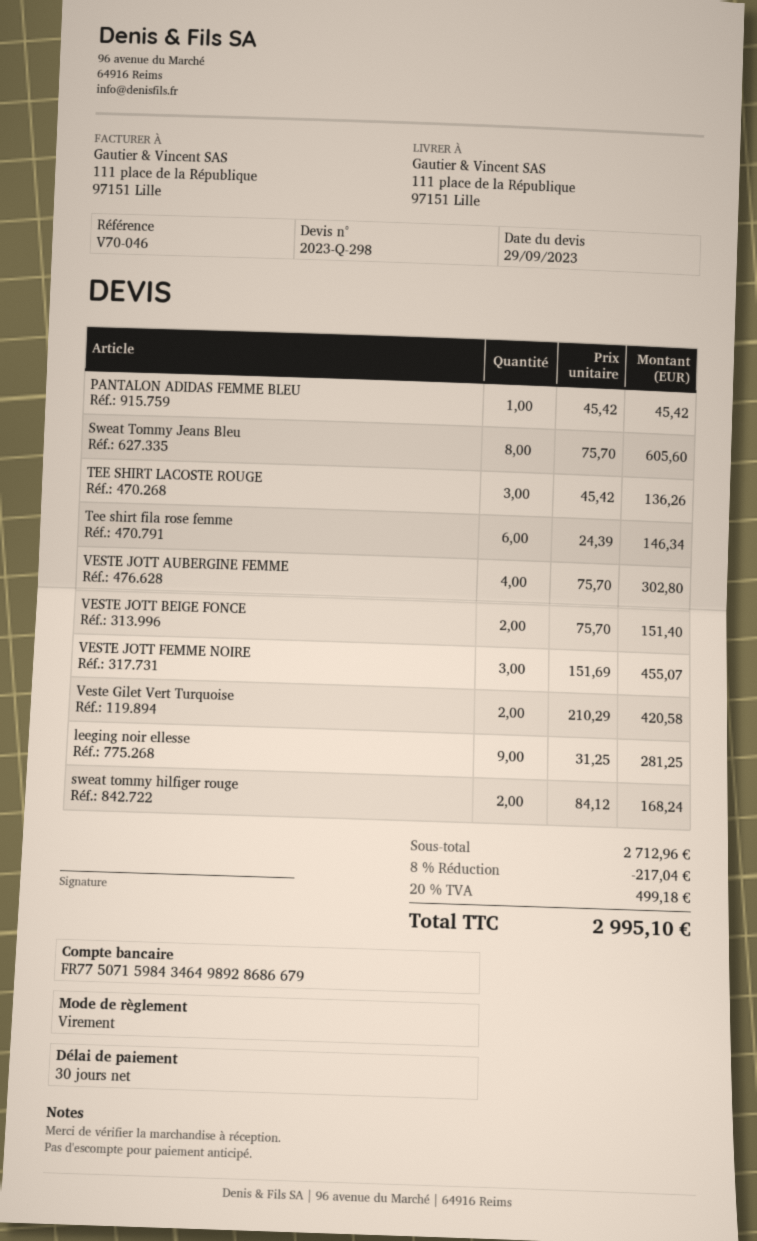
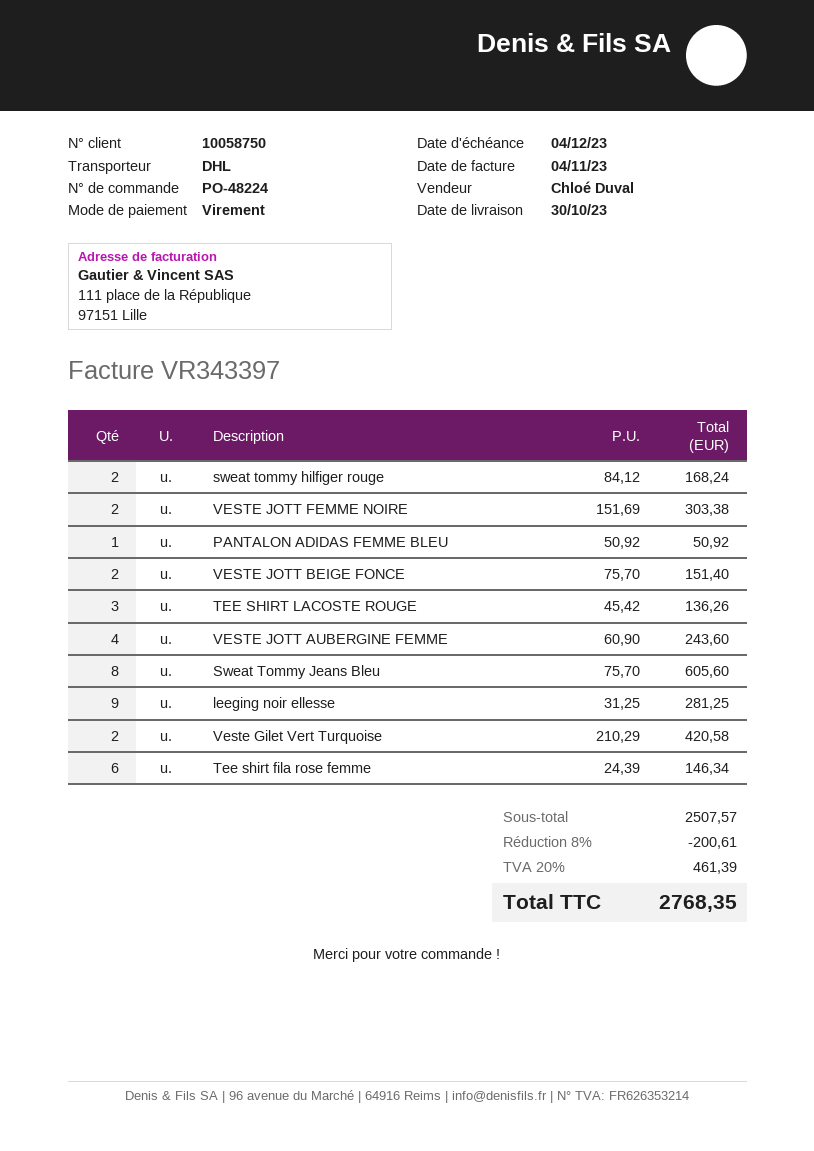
PANTALON ADIDAS FEMME BLEU: 1 x 45.42 = 45.42 -> 1 x 50.92 = 50.92
VESTE JOTT AUBERGINE FEMME: 4 x 75.70 = 302.80 -> 4 x 60.90 = 243.60
VESTE JOTT FEMME NOIRE: 3 x 151.69 = 455.07 -> 2 x 151.69 = 303.38
subtotal: 2712.96 -> 2507.57
discount: 8% = 217.04 -> 8% = 200.61
tax: 20% = 499.18 -> 20% = 461.39
total: 2995.10 -> 2768.35

